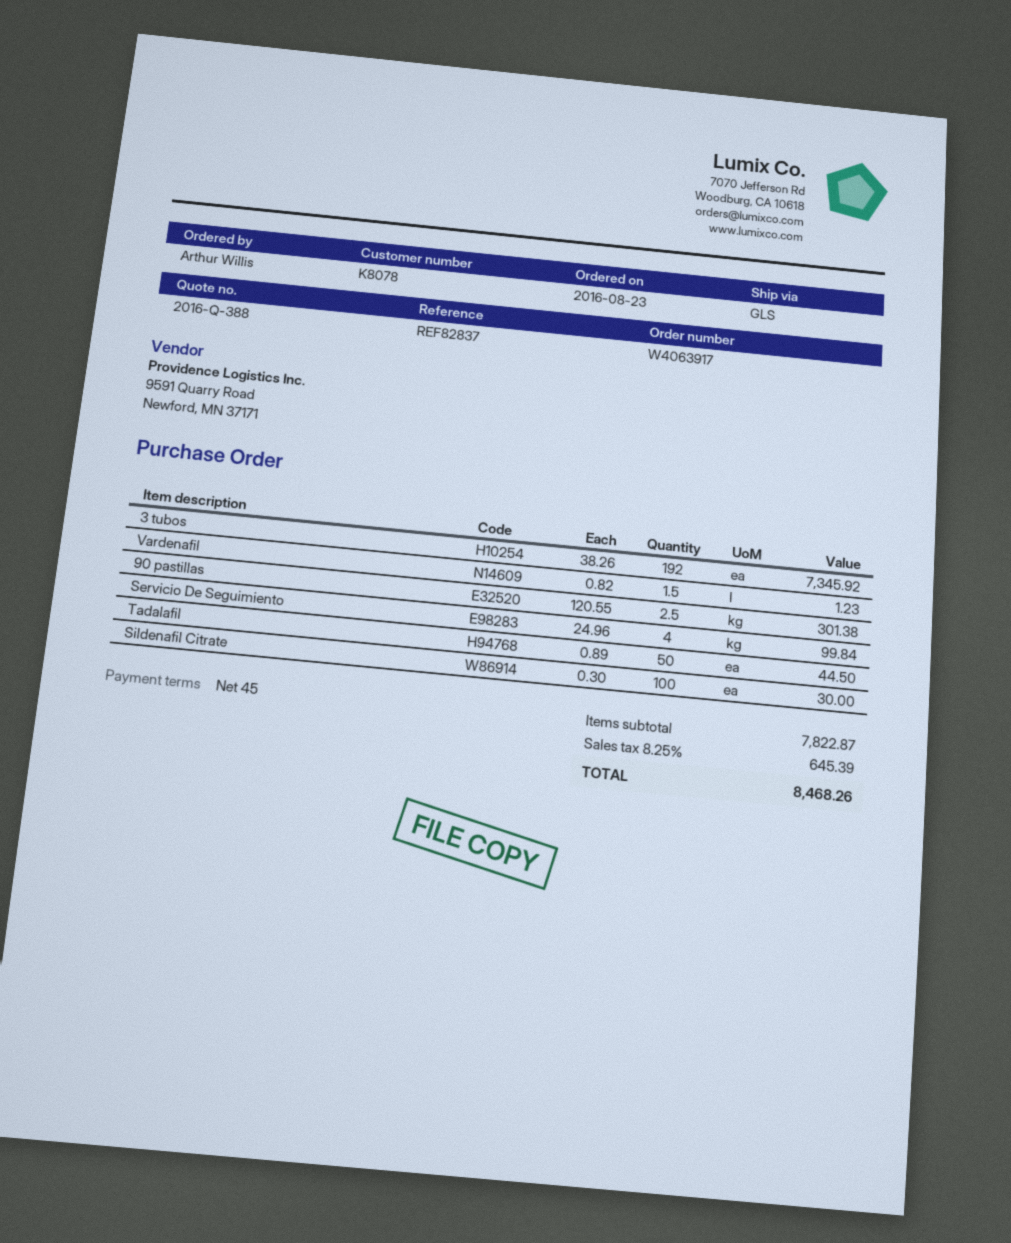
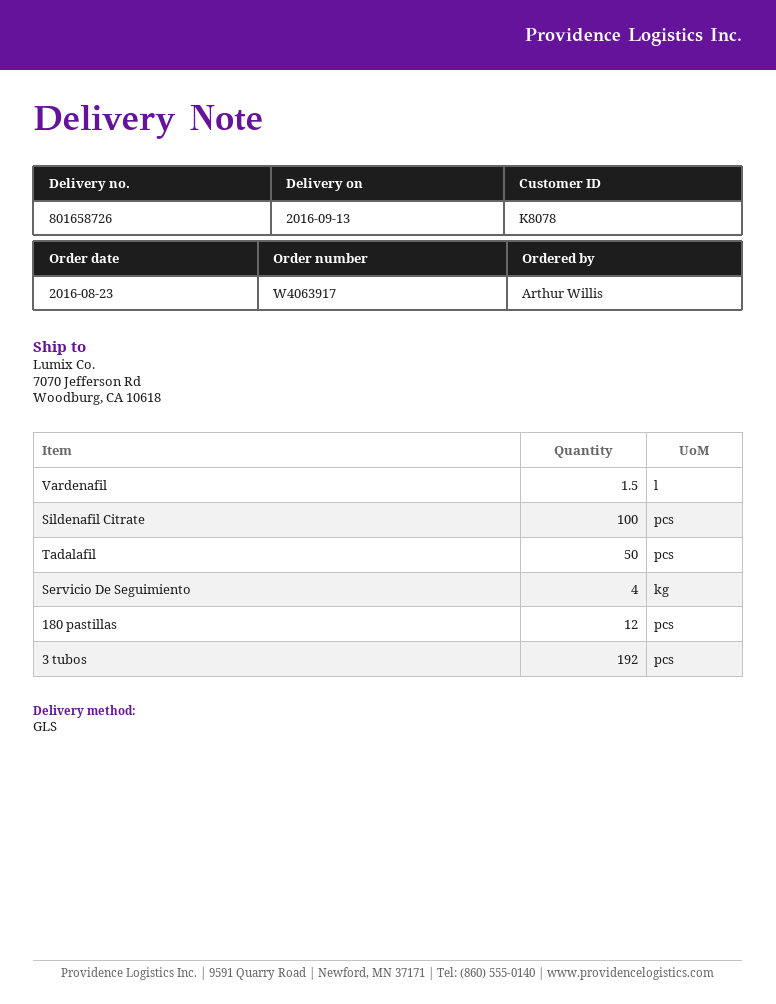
90 pastillas: 2.5 -> none
180 pastillas: none -> 12

